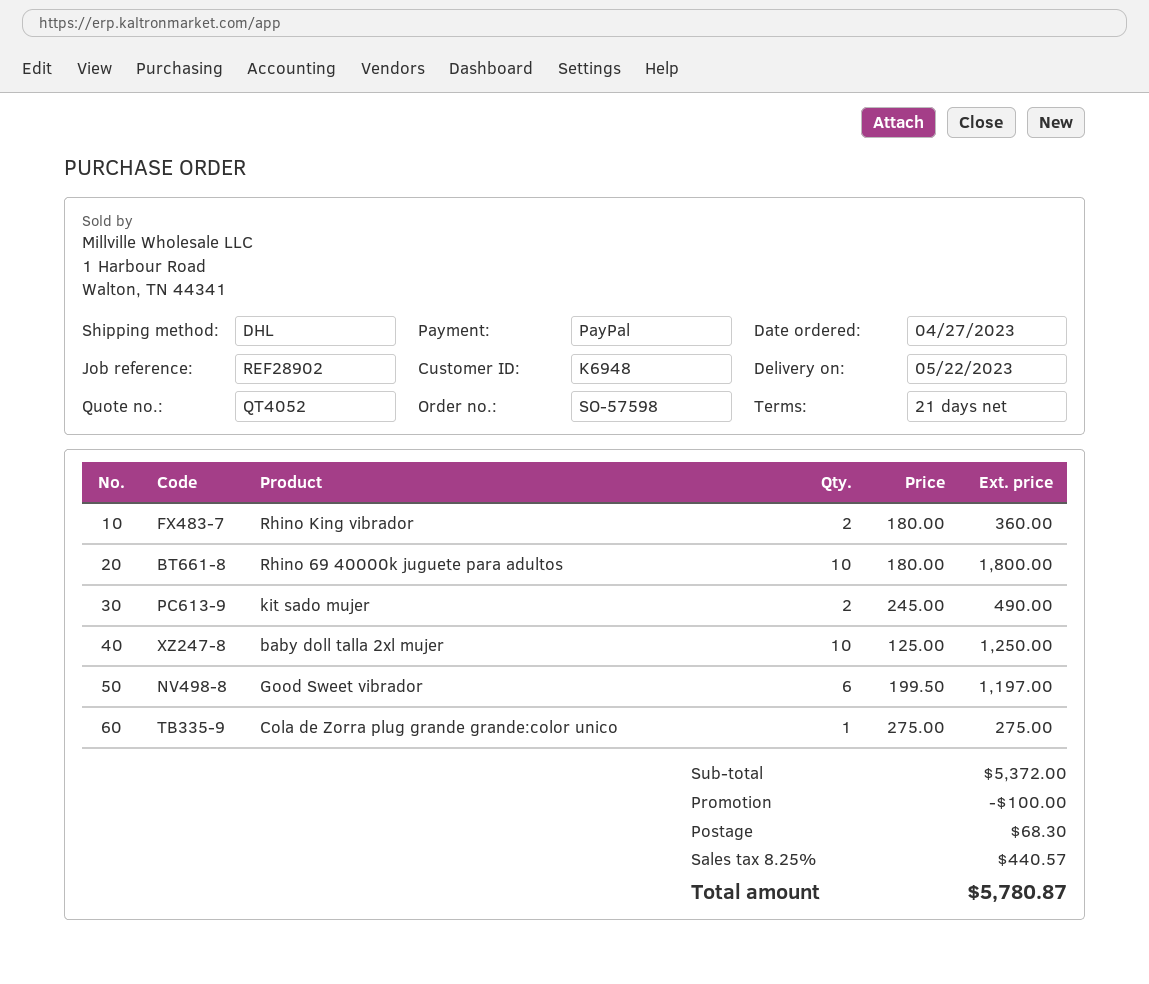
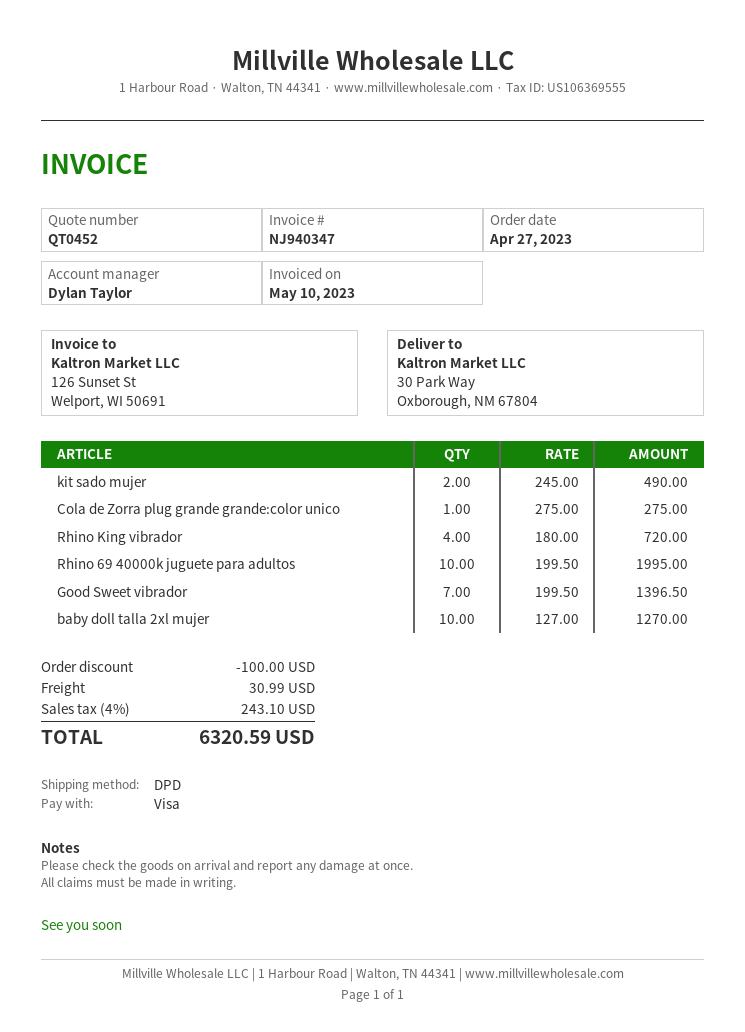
quote number: QT4052 -> QT0452
payment method: PayPal -> Visa
shipping method: DHL -> DPD
Rhino King vibrador: 2 x 180.00 = 360.00 -> 4 x 180.00 = 720.00
Rhino 69 40000k juguete para adultos: 10 x 180.00 = 1800.00 -> 10 x 199.50 = 1995.00
baby doll talla 2xl mujer: 10 x 125.00 = 1250.00 -> 10 x 127.00 = 1270.00
Good Sweet vibrador: 6 x 199.50 = 1197.00 -> 7 x 199.50 = 1396.50
shipping: 68.30 -> 30.99
tax: 8.25% = 440.57 -> 4% = 243.10
total: 5780.87 -> 6320.59

